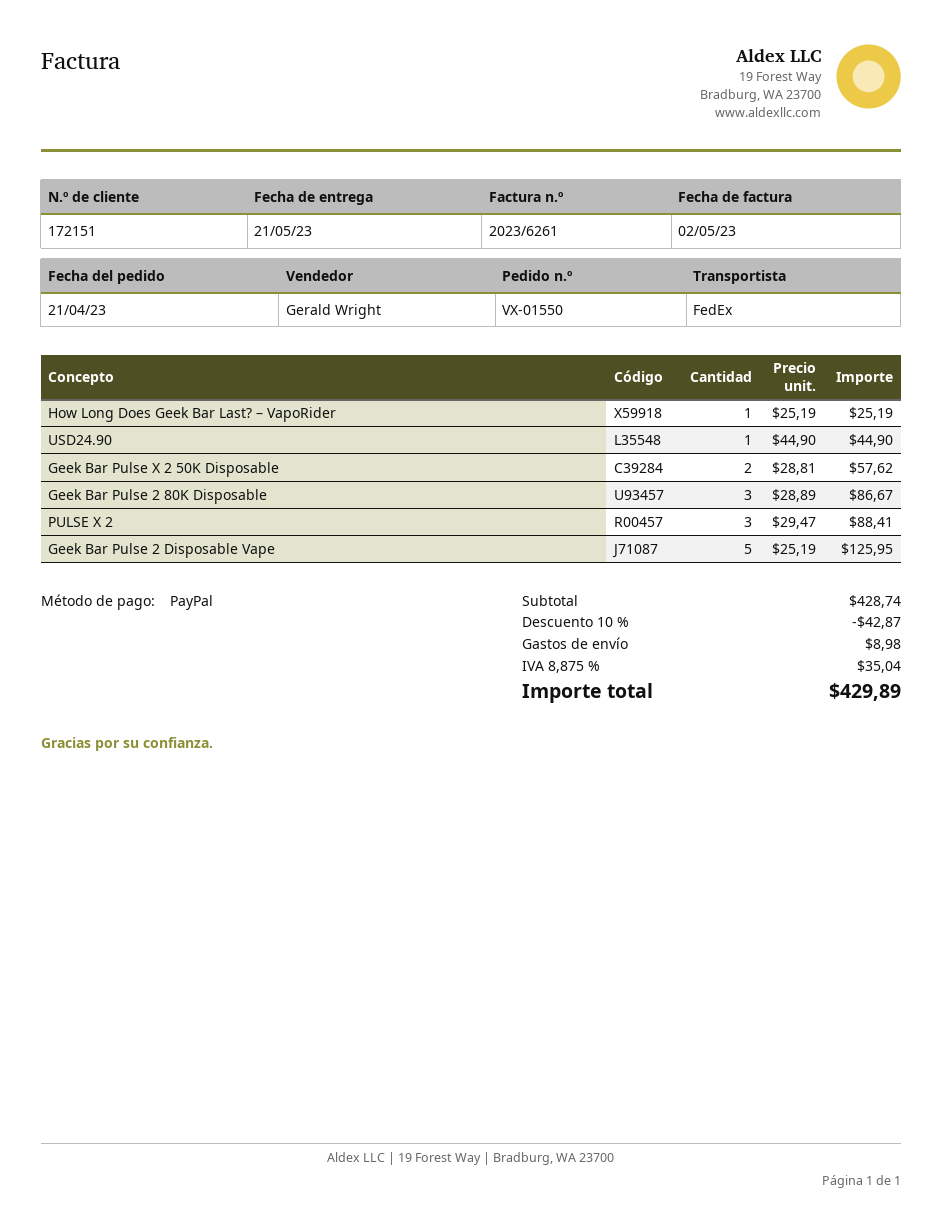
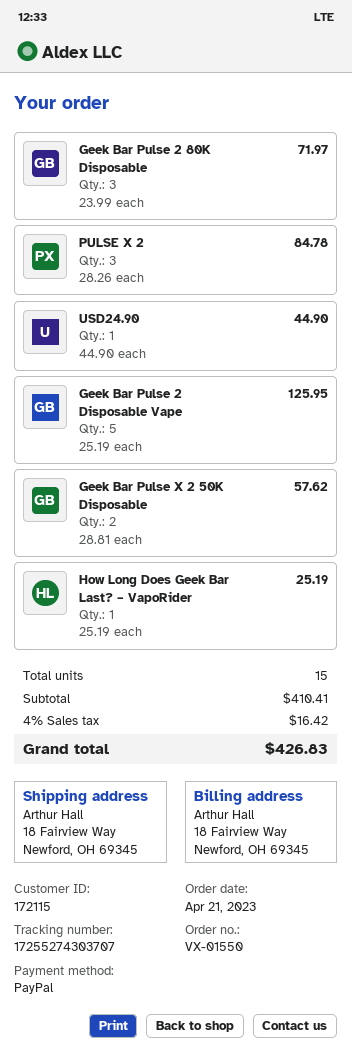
customer number: 172151 -> 172115
Geek Bar Pulse 2 80K Disposable: 3 x 28.89 = 86.67 -> 3 x 23.99 = 71.97
PULSE X 2: 3 x 29.47 = 88.41 -> 3 x 28.26 = 84.78
subtotal: 428.74 -> 410.41
discount: 10% = 42.87 -> none
shipping: 8.98 -> none
tax: 8.875% = 35.04 -> 4% = 16.42
total: 429.89 -> 426.83

